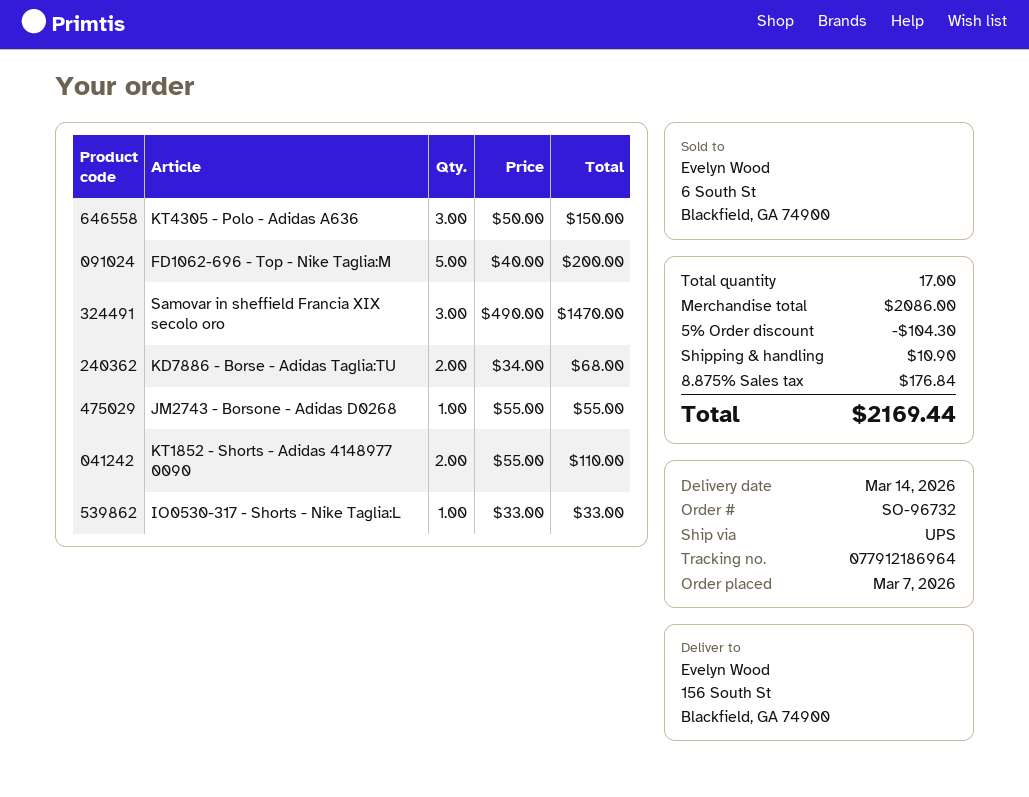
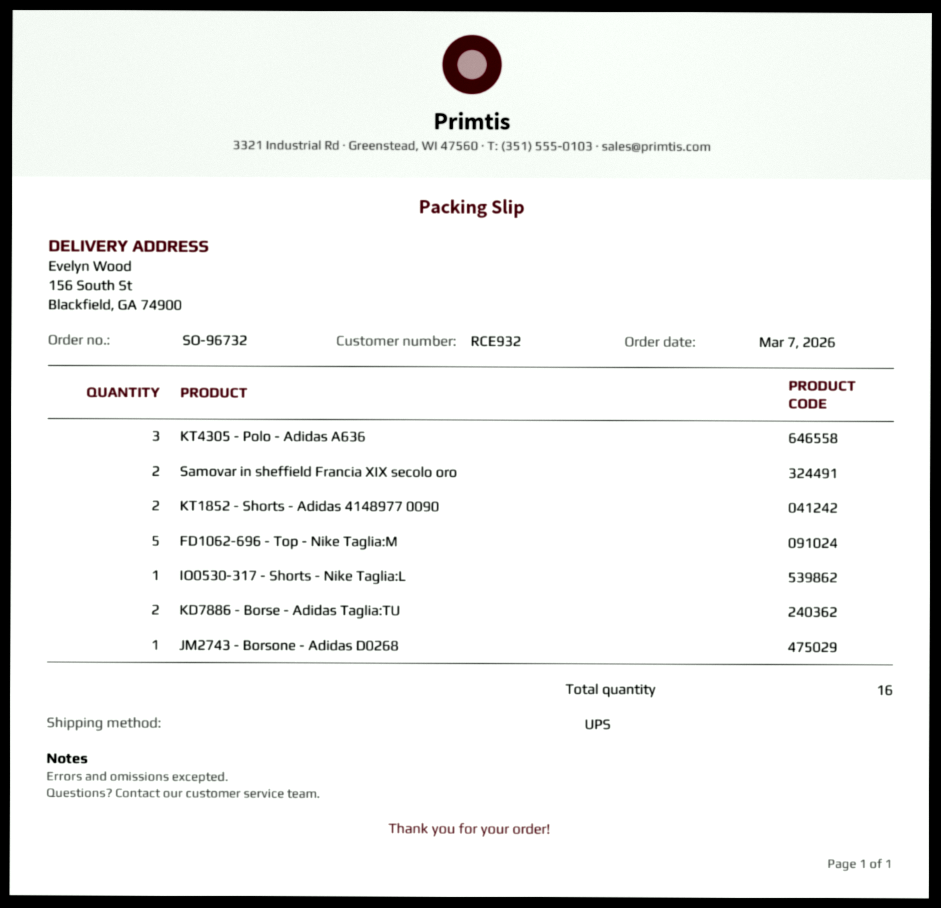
Samovar in sheffield Francia XIX secolo oro: 3 -> 2
total quantity: 17 -> 16

